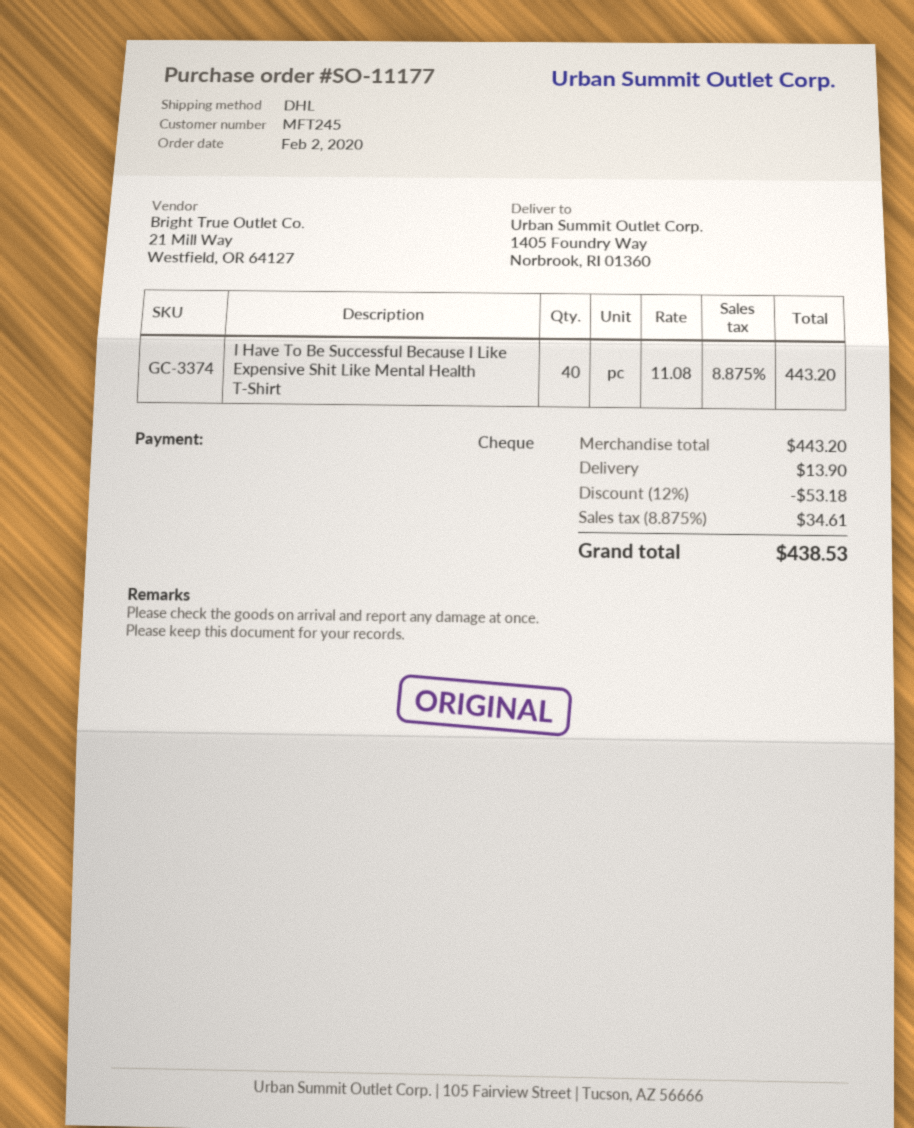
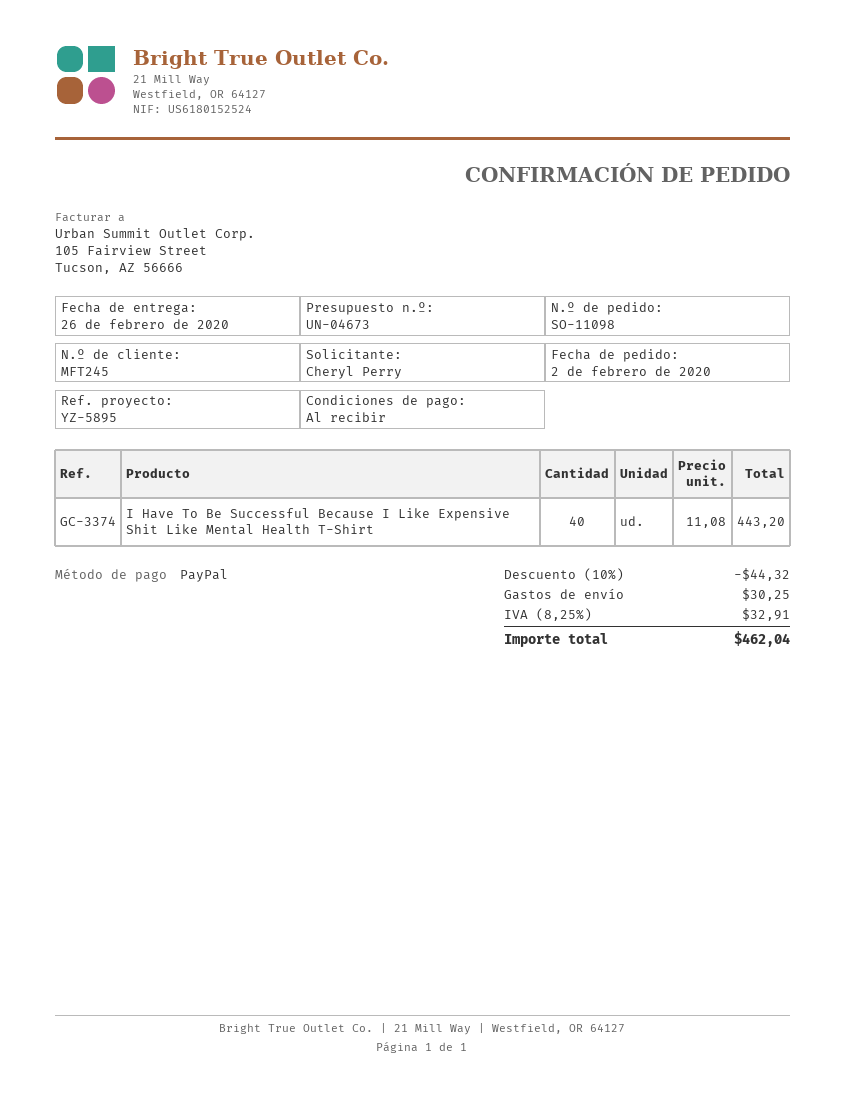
order number: SO-11177 -> SO-11098
payment method: cheque -> PayPal
discount: 12% = 53.18 -> 10% = 44.32
shipping: 13.90 -> 30.25
tax: 8.875% = 34.61 -> 8.25% = 32.91
total: 438.53 -> 462.04

